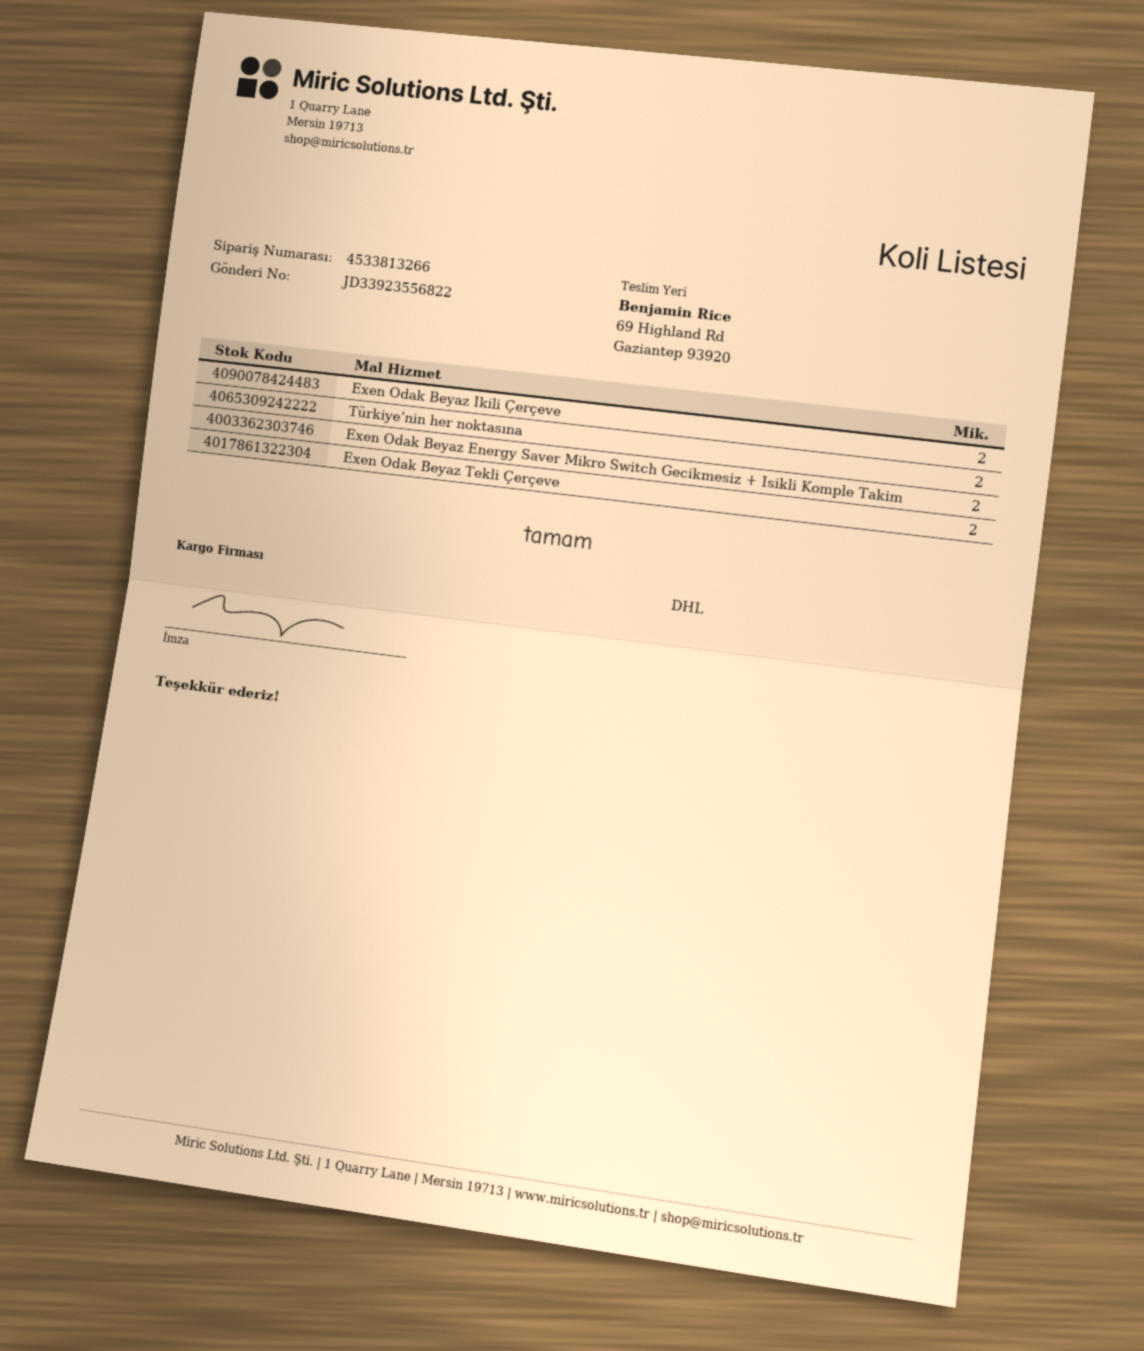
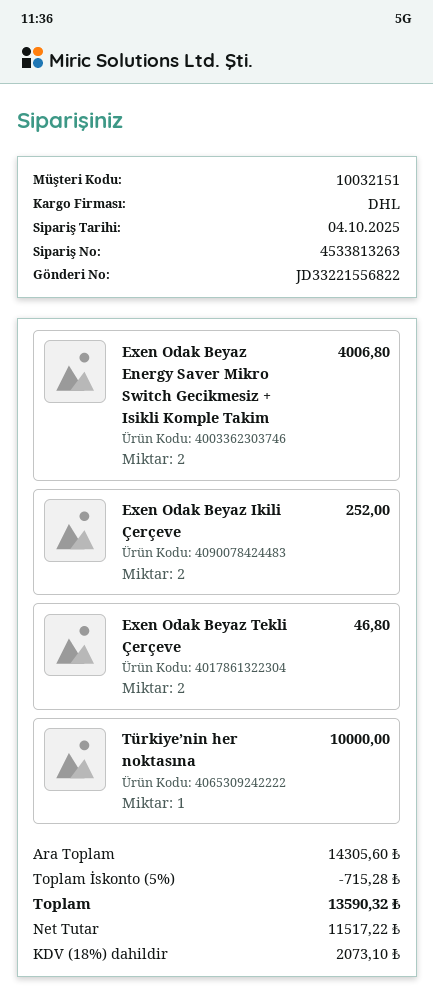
order number: 4533813266 -> 4533813263
tracking number: JD33923556822 -> JD33221556822
Türkiye’nin her noktasına: 2 -> 1

